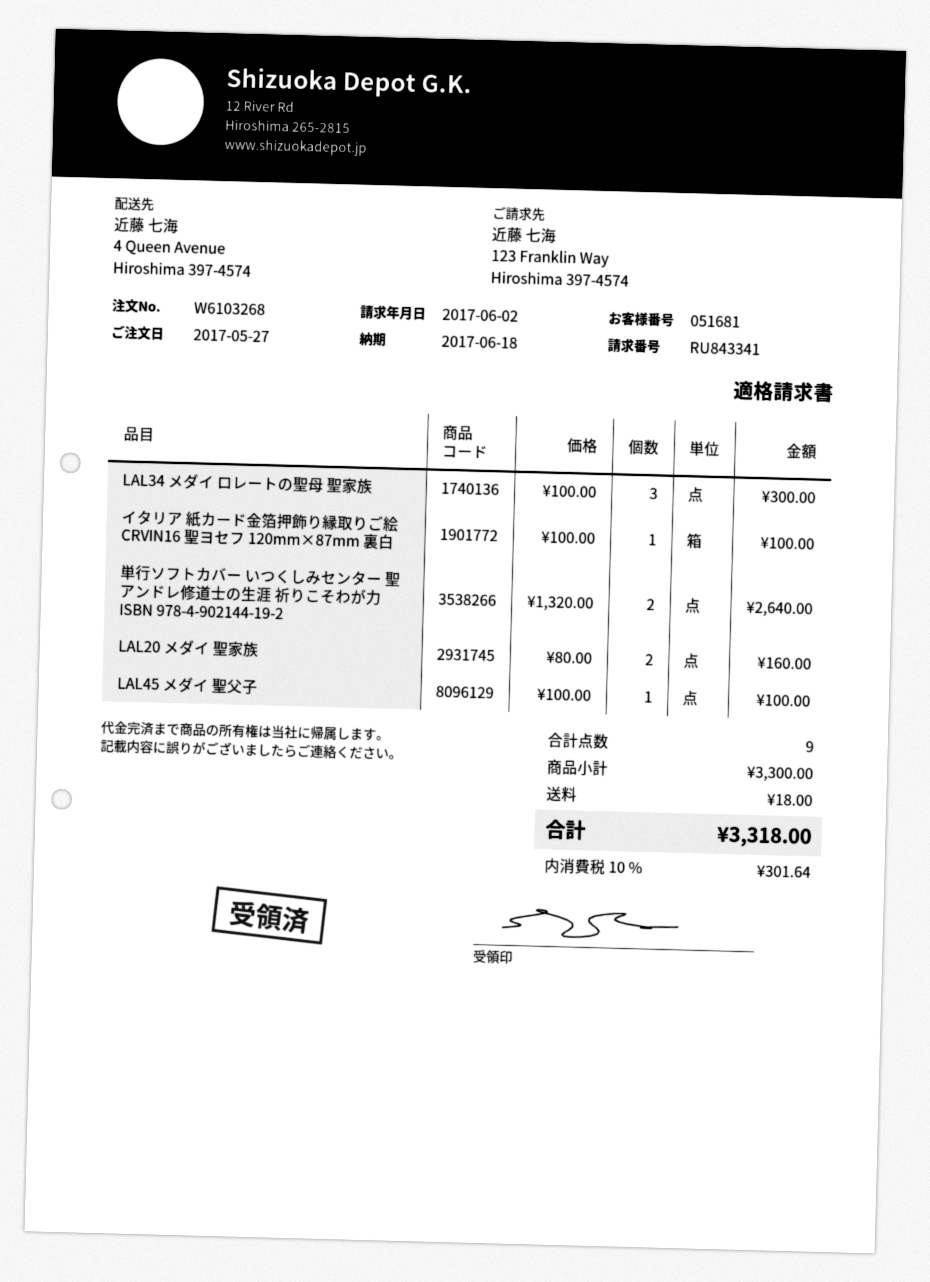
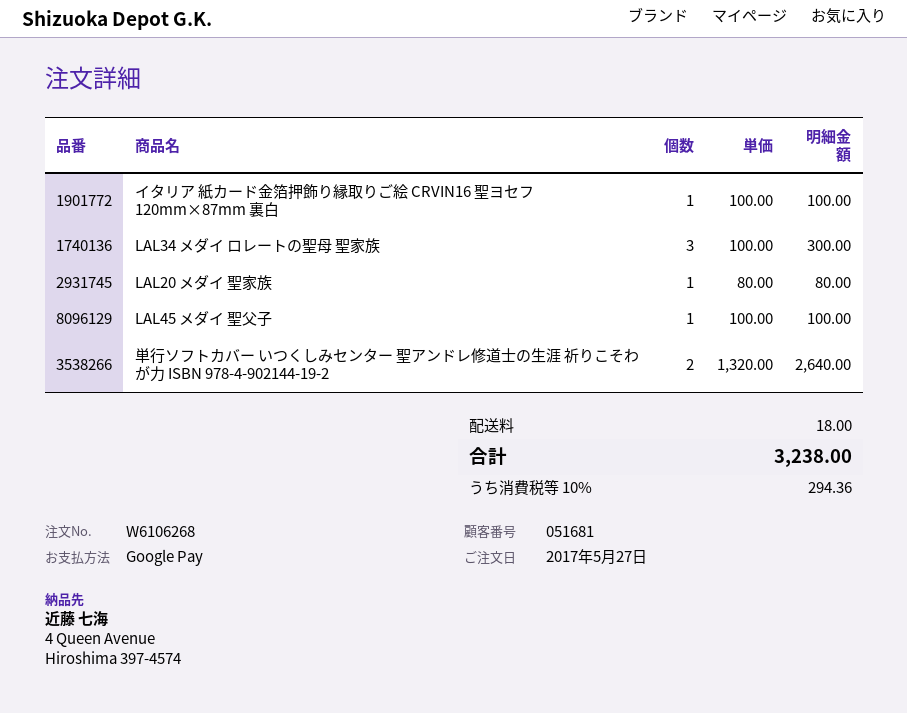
order number: W6103268 -> W6106268
LAL20 メダイ 聖家族: 2 x 80.00 = 160.00 -> 1 x 80.00 = 80.00
tax: 10% = 301.64 -> 10% = 294.36
total: 3318.00 -> 3238.00

